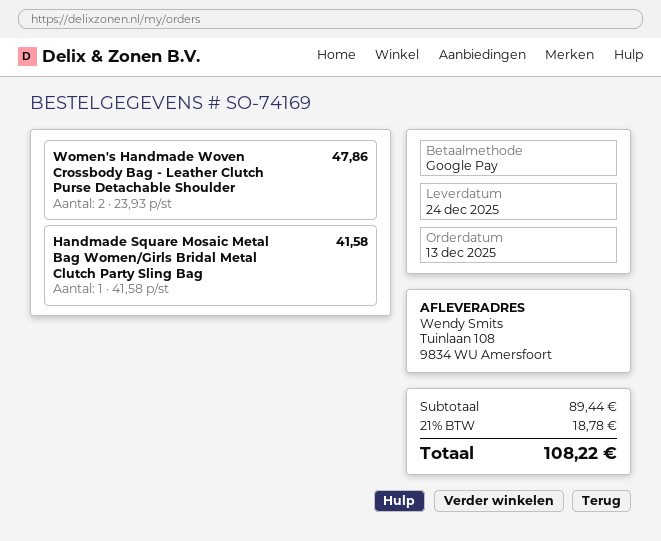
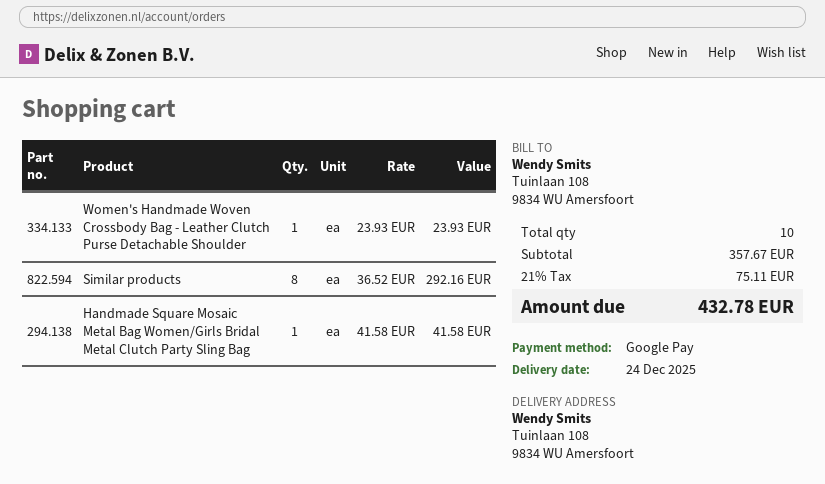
Women's Handmade Woven Crossbody Bag - Leather Clutch Purse Detachable Shoulder: 2 x 23.93 = 47.86 -> 1 x 23.93 = 23.93
Similar products: none -> 8 x 36.52 = 292.16
subtotal: 89.44 -> 357.67
tax: 21% = 18.78 -> 21% = 75.11
total: 108.22 -> 432.78

